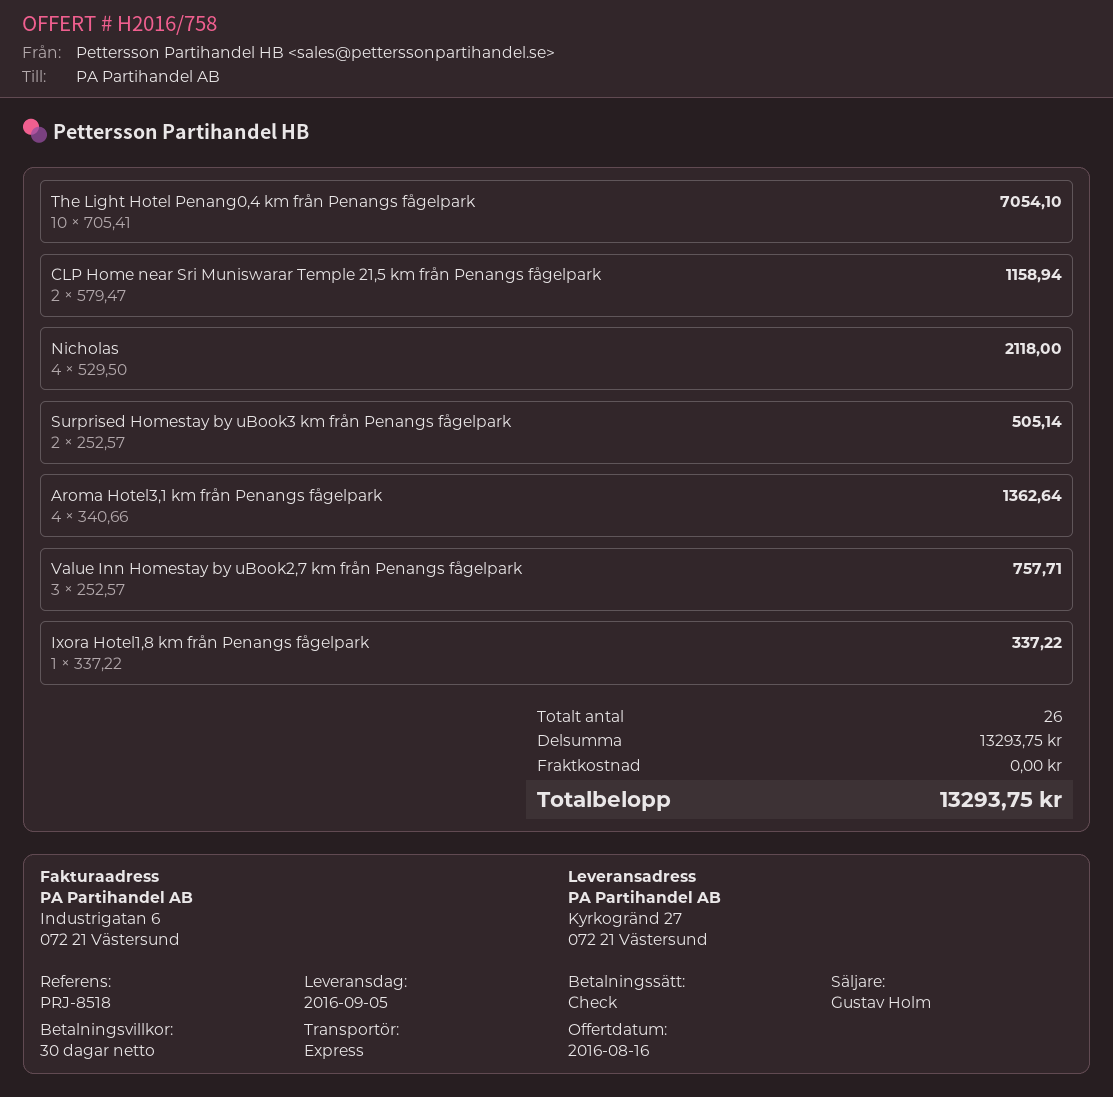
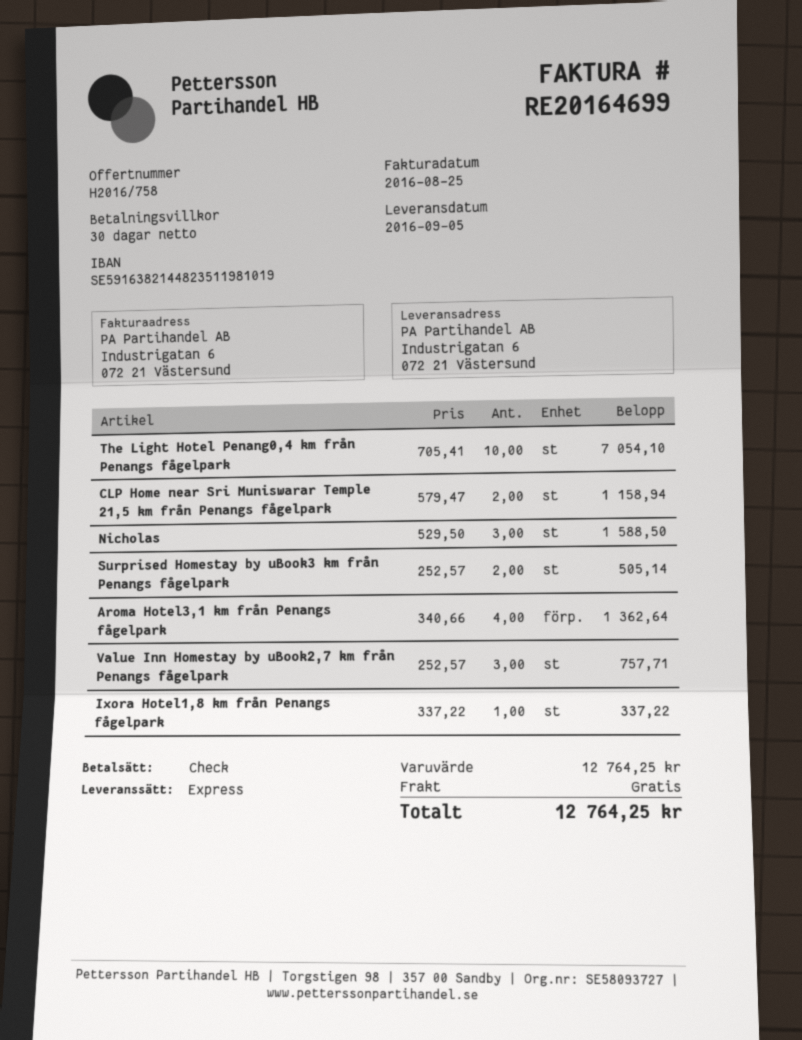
ship to: Kyrkogränd 27, 072 21 Västersund -> Industrigatan 6, 072 21 Västersund
Nicholas: 4 x 529.50 = 2118.00 -> 3 x 529.50 = 1588.50
subtotal: 13293.75 -> 12764.25
total: 13293.75 -> 12764.25

